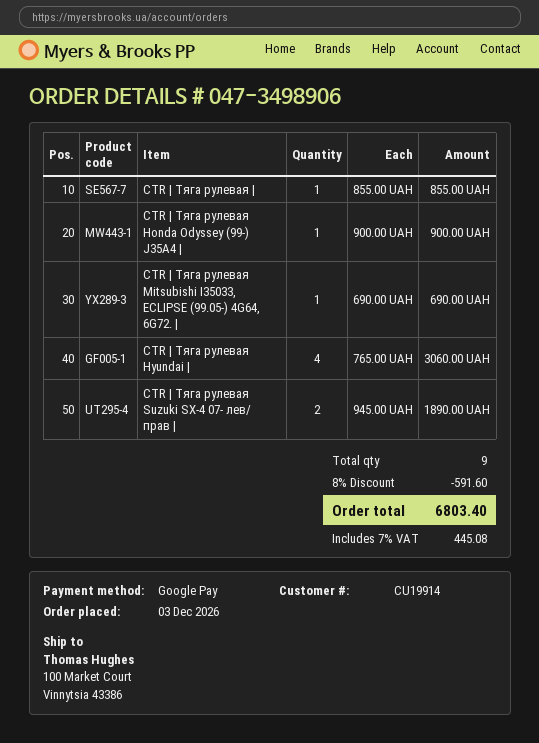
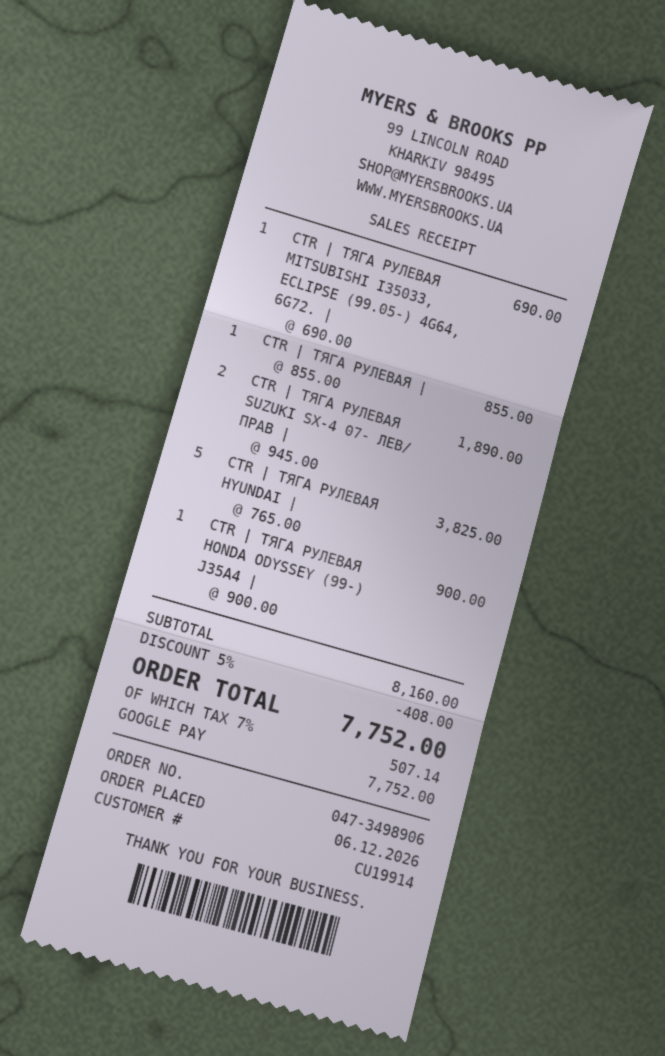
order date: 2026-12-03 -> 2026-12-06
CTR | Тяга рулевая Hyundai |: 4 x 765.00 = 3060.00 -> 5 x 765.00 = 3825.00
discount: 8% = 591.60 -> 5% = 408.00
tax: 7% = 445.08 -> 7% = 507.14
total: 6803.40 -> 7752.00

